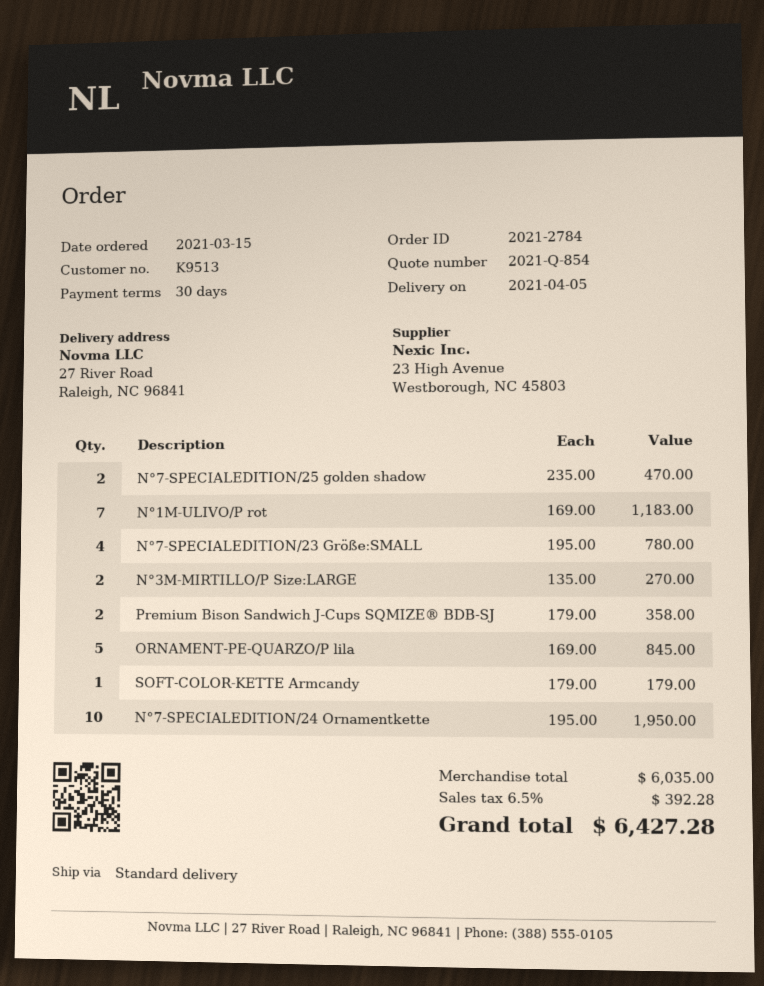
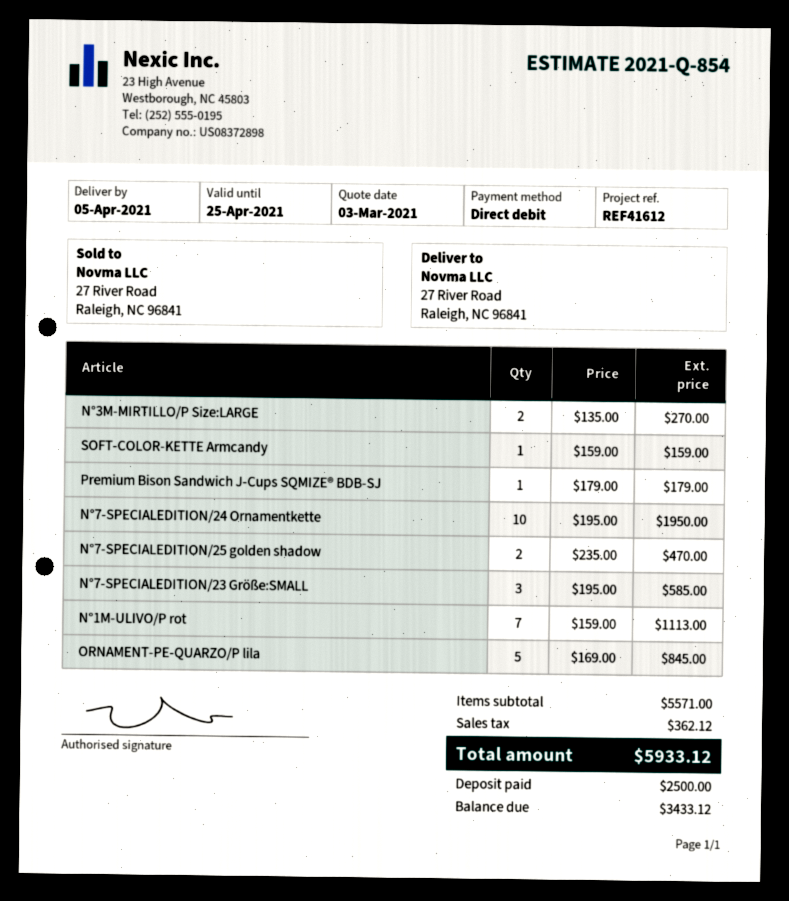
N°1M-ULIVO/P rot: 7 x 169.00 = 1183.00 -> 7 x 159.00 = 1113.00
N°7-SPECIALEDITION/23 Größe:SMALL: 4 x 195.00 = 780.00 -> 3 x 195.00 = 585.00
Premium Bison Sandwich J-Cups SQMIZE® BDB-SJ: 2 x 179.00 = 358.00 -> 1 x 179.00 = 179.00
SOFT-COLOR-KETTE Armcandy: 1 x 179.00 = 179.00 -> 1 x 159.00 = 159.00
subtotal: 6035.00 -> 5571.00
tax: 392.28 -> 362.12
total: 6427.28 -> 5933.12

